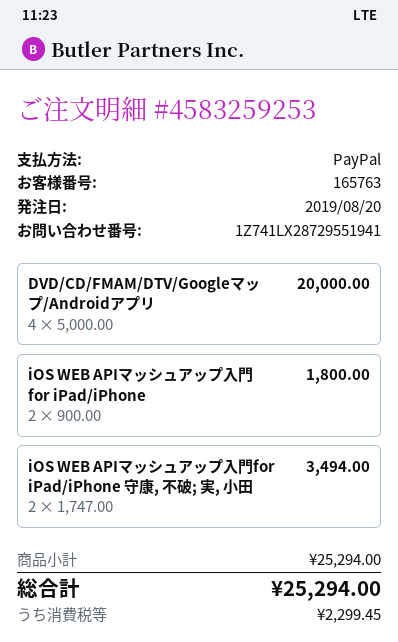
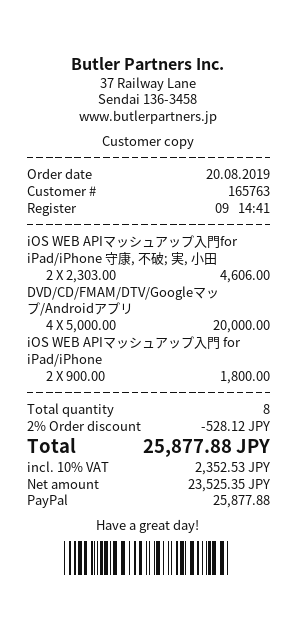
iOS WEB APIマッシュアップ入門for iPad/iPhone 守康, 不破; 実, 小田: 2 x 1747.00 = 3494.00 -> 2 x 2303.00 = 4606.00
discount: none -> 2% = 528.12
tax: 2299.45 -> 2352.53
total: 25294.00 -> 25877.88

